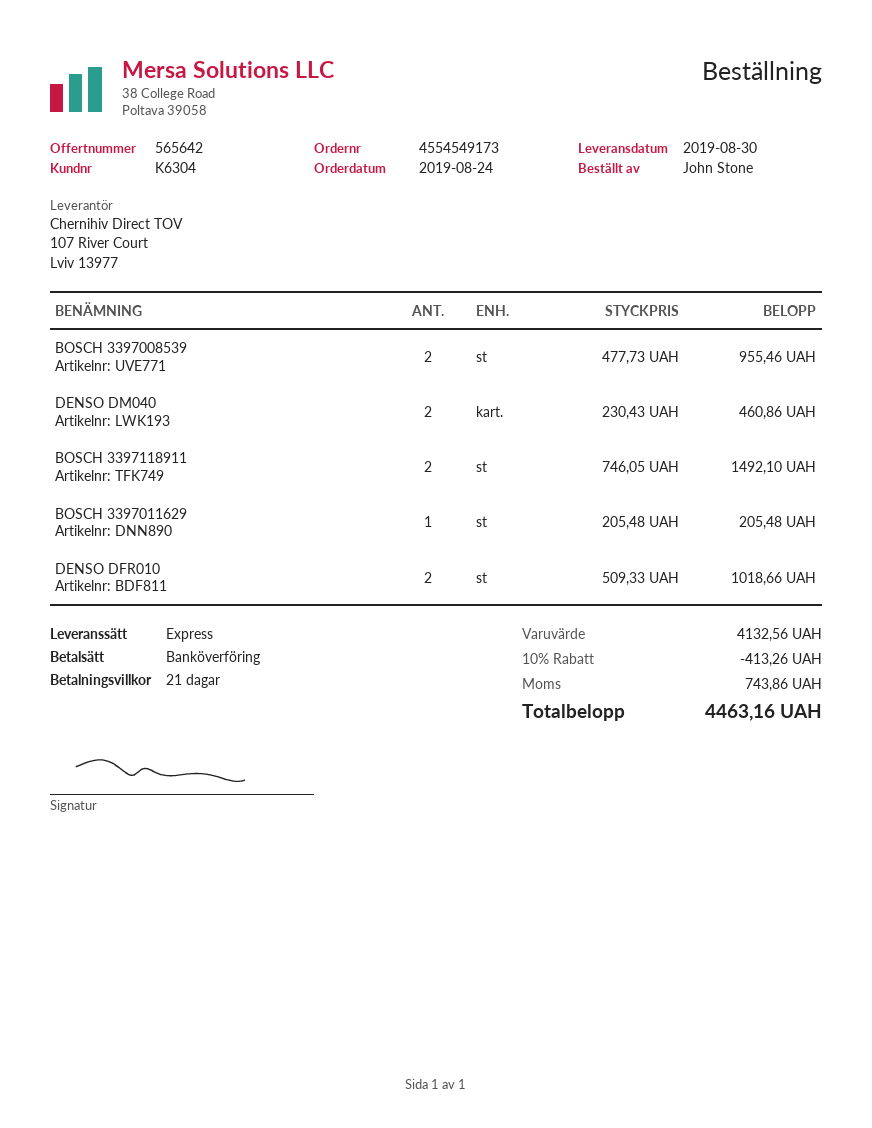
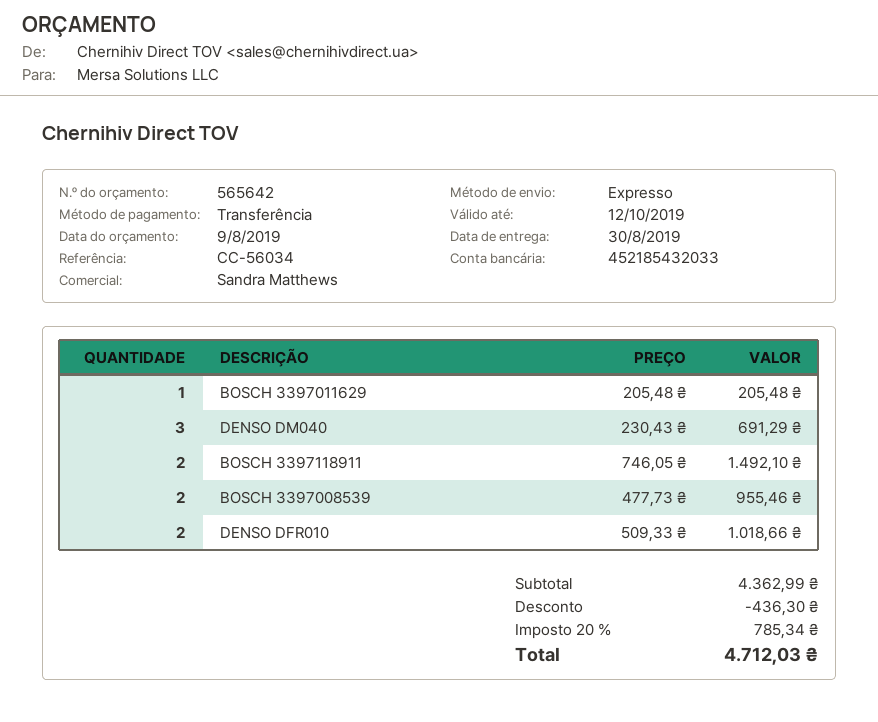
DENSO DM040: 2 x 230.43 = 460.86 -> 3 x 230.43 = 691.29
subtotal: 4132.56 -> 4362.99
discount: 413.26 -> 436.30
tax: 743.86 -> 785.34
total: 4463.16 -> 4712.03

